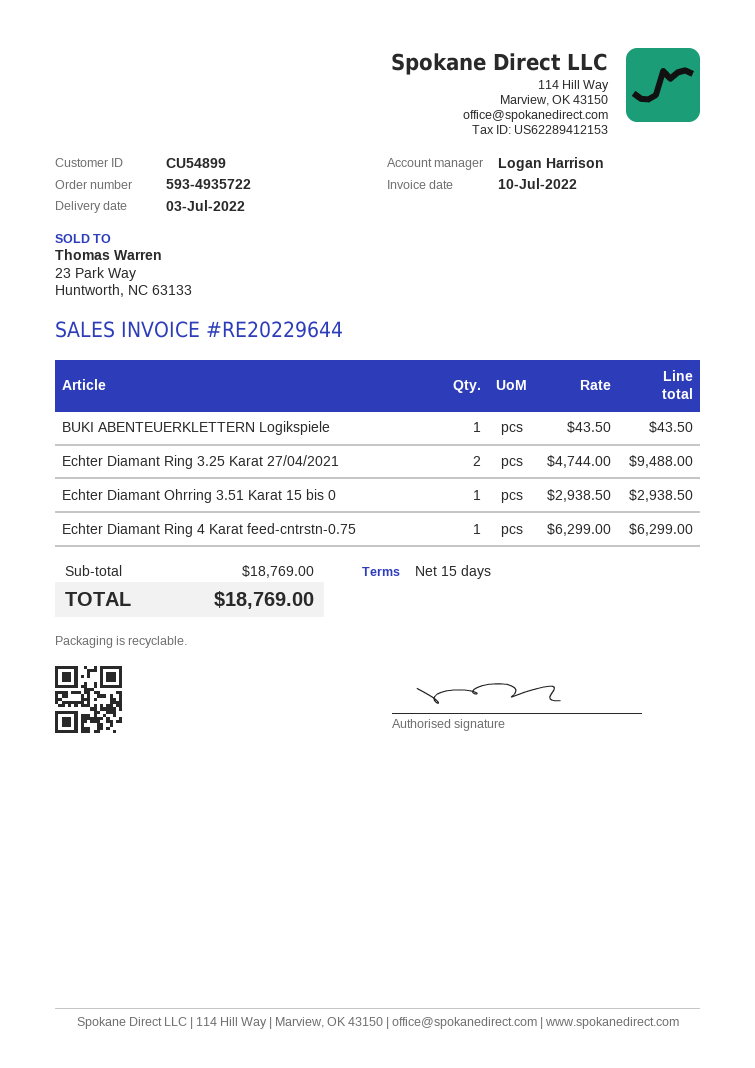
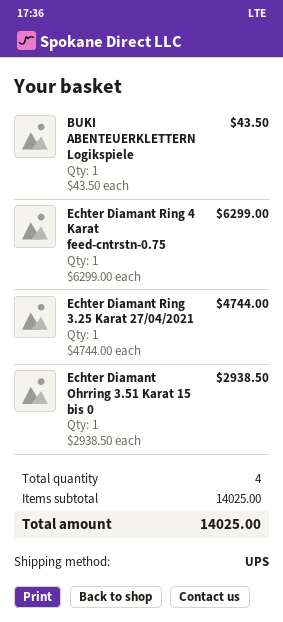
Echter Diamant Ring 3.25 Karat 27/04/2021: 2 x 4744.00 = 9488.00 -> 1 x 4744.00 = 4744.00
subtotal: 18769.00 -> 14025.00
total: 18769.00 -> 14025.00

